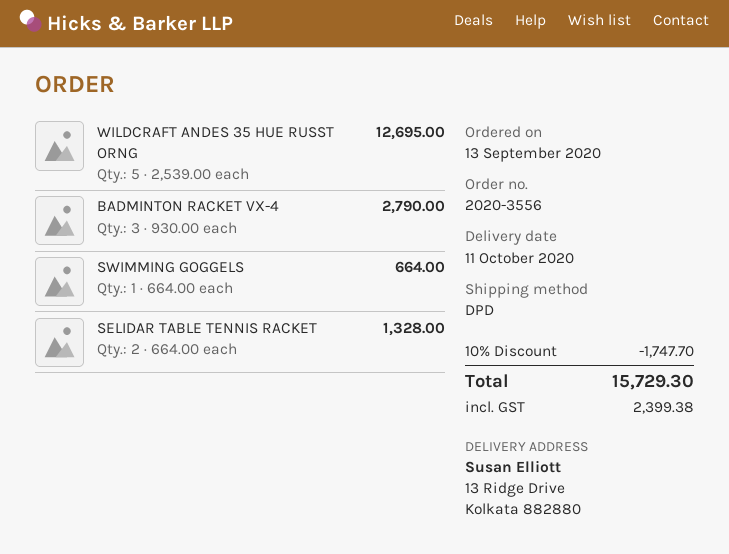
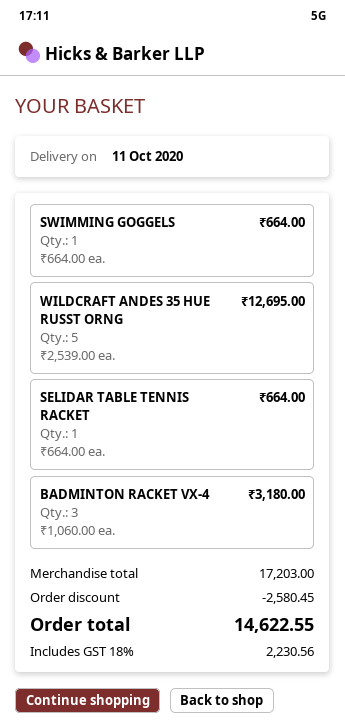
BADMINTON RACKET VX-4: 3 x 930.00 = 2790.00 -> 3 x 1060.00 = 3180.00
SELIDAR TABLE TENNIS RACKET: 2 x 664.00 = 1328.00 -> 1 x 664.00 = 664.00
discount: 1747.70 -> 2580.45
tax: 2399.38 -> 2230.56
total: 15729.30 -> 14622.55

